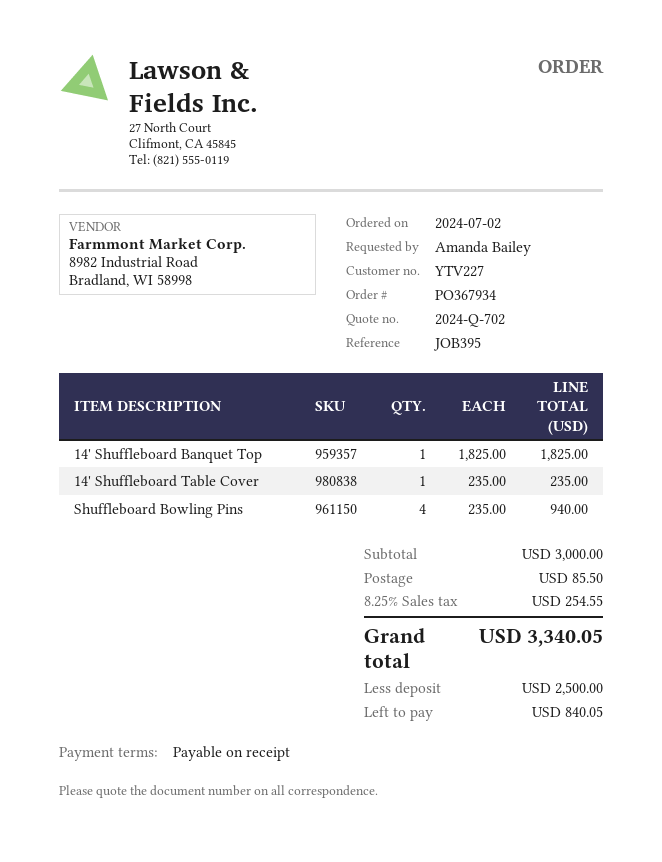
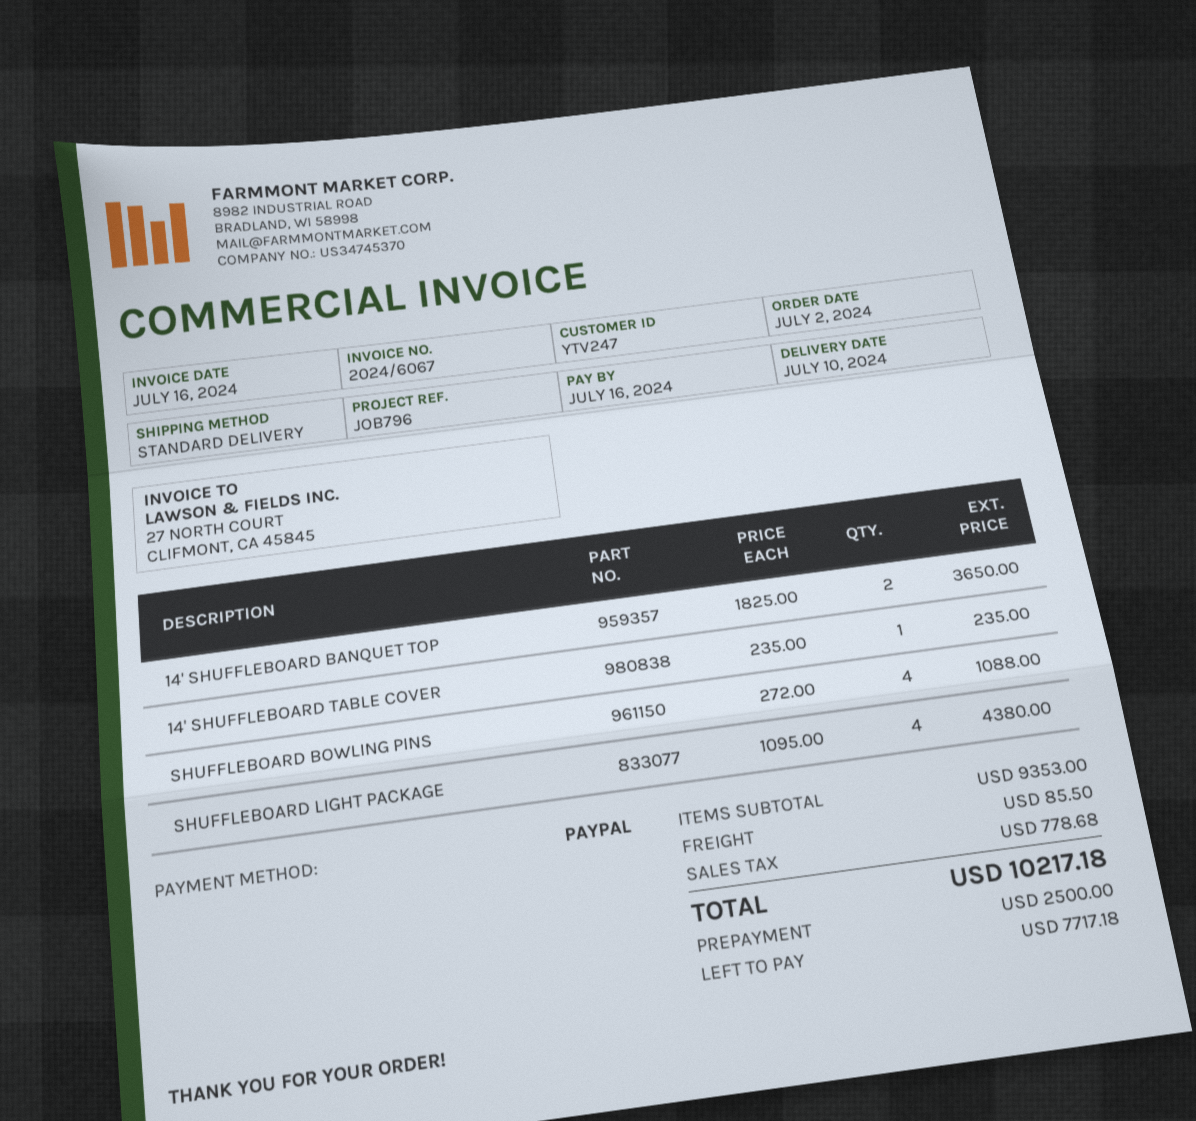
customer number: YTV227 -> YTV247
reference: JOB395 -> JOB796
14' Shuffleboard Banquet Top: 1 x 1825.00 = 1825.00 -> 2 x 1825.00 = 3650.00
Shuffleboard Bowling Pins: 4 x 235.00 = 940.00 -> 4 x 272.00 = 1088.00
SHUFFLEBOARD LIGHT PACKAGE: none -> 4 x 1095.00 = 4380.00
subtotal: 3000.00 -> 9353.00
tax: 254.55 -> 778.68
total: 3340.05 -> 10217.18
balance: 840.05 -> 7717.18

